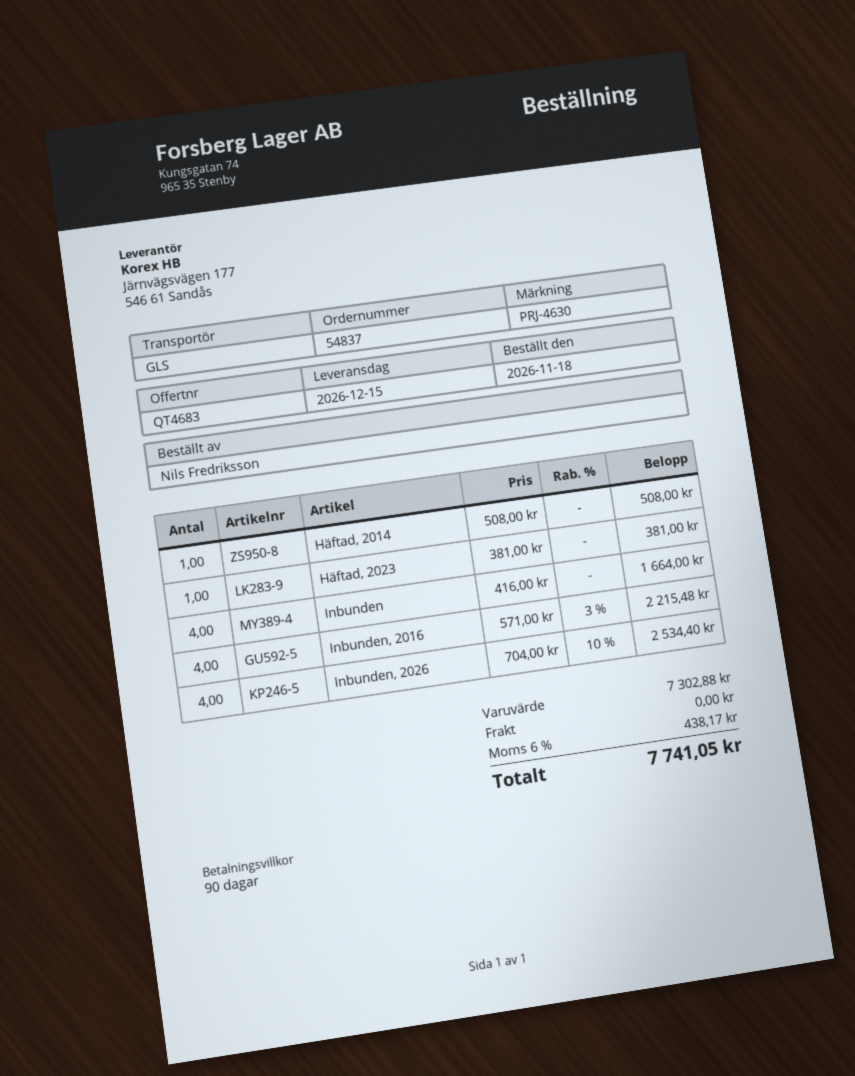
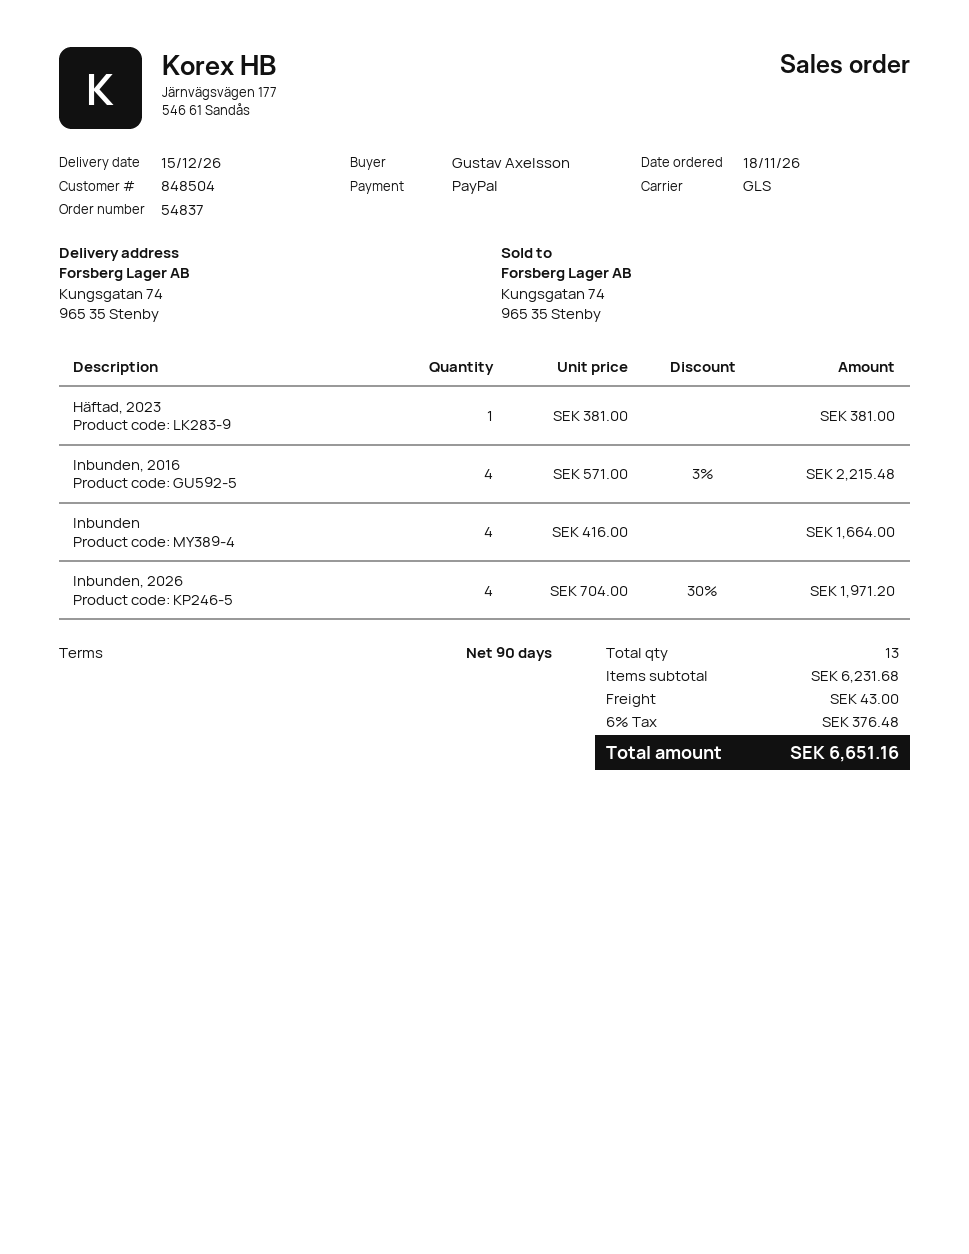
ordered by: Nils Fredriksson -> Gustav Axelsson
Häftad, 2014: 1 x 508.00 = 508.00 -> none
Inbunden, 2026: 4 x 704.00 - 10% = 2534.40 -> 4 x 704.00 - 30% = 1971.20
subtotal: 7302.88 -> 6231.68
shipping: 0.00 -> 43.00
tax: 6% = 438.17 -> 6% = 376.48
total: 7741.05 -> 6651.16

